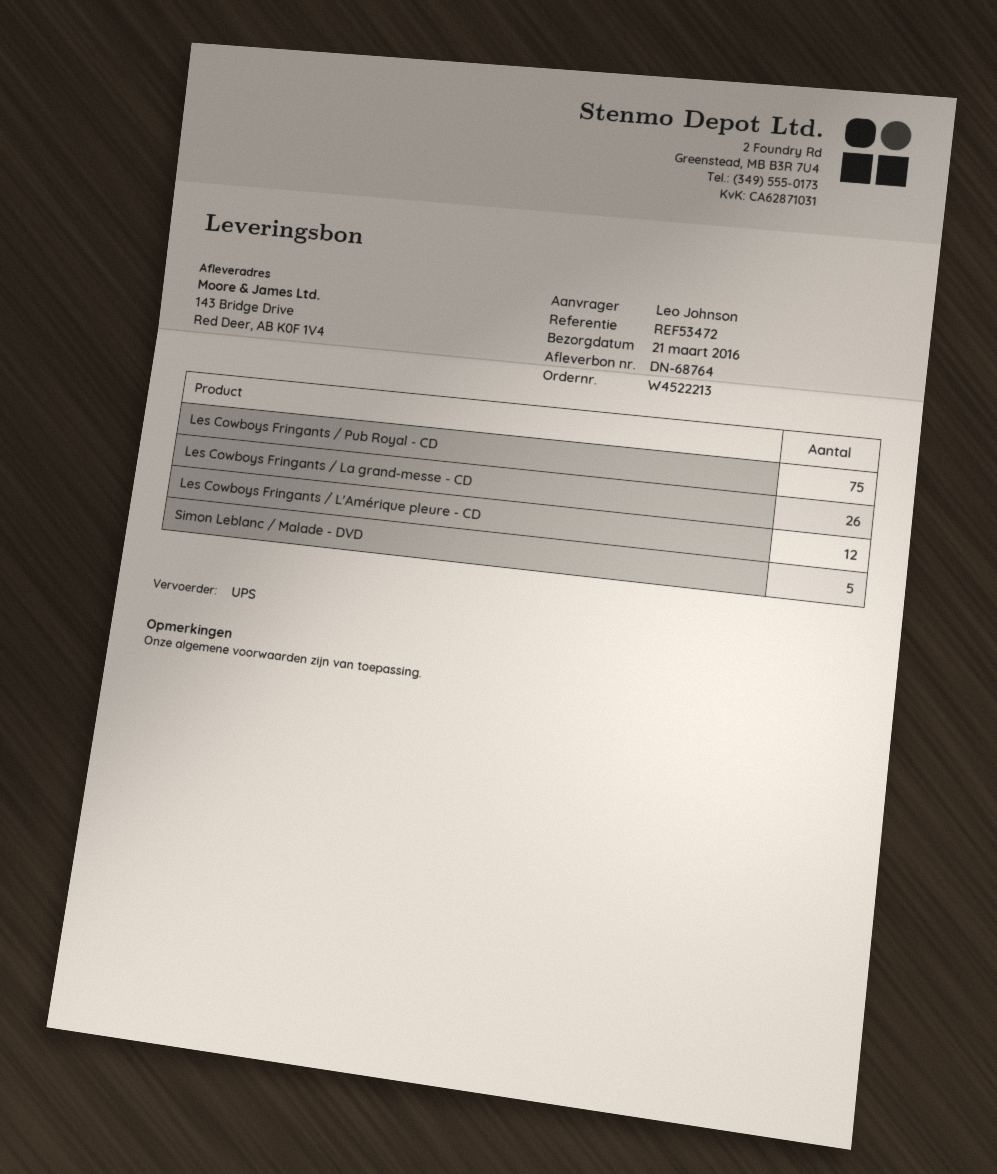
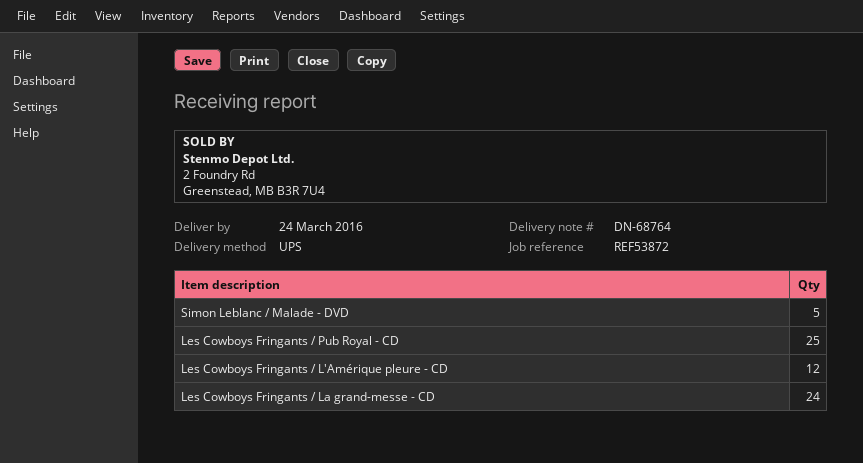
delivery date: 2016-03-21 -> 2016-03-24
reference: REF53472 -> REF53872
Les Cowboys Fringants / Pub Royal - CD: 75 -> 25
Les Cowboys Fringants / La grand-messe - CD: 26 -> 24

